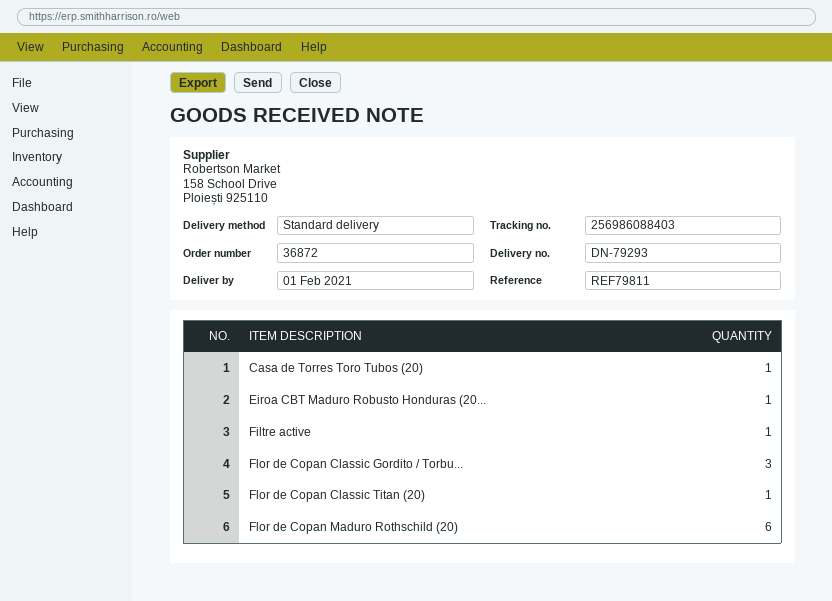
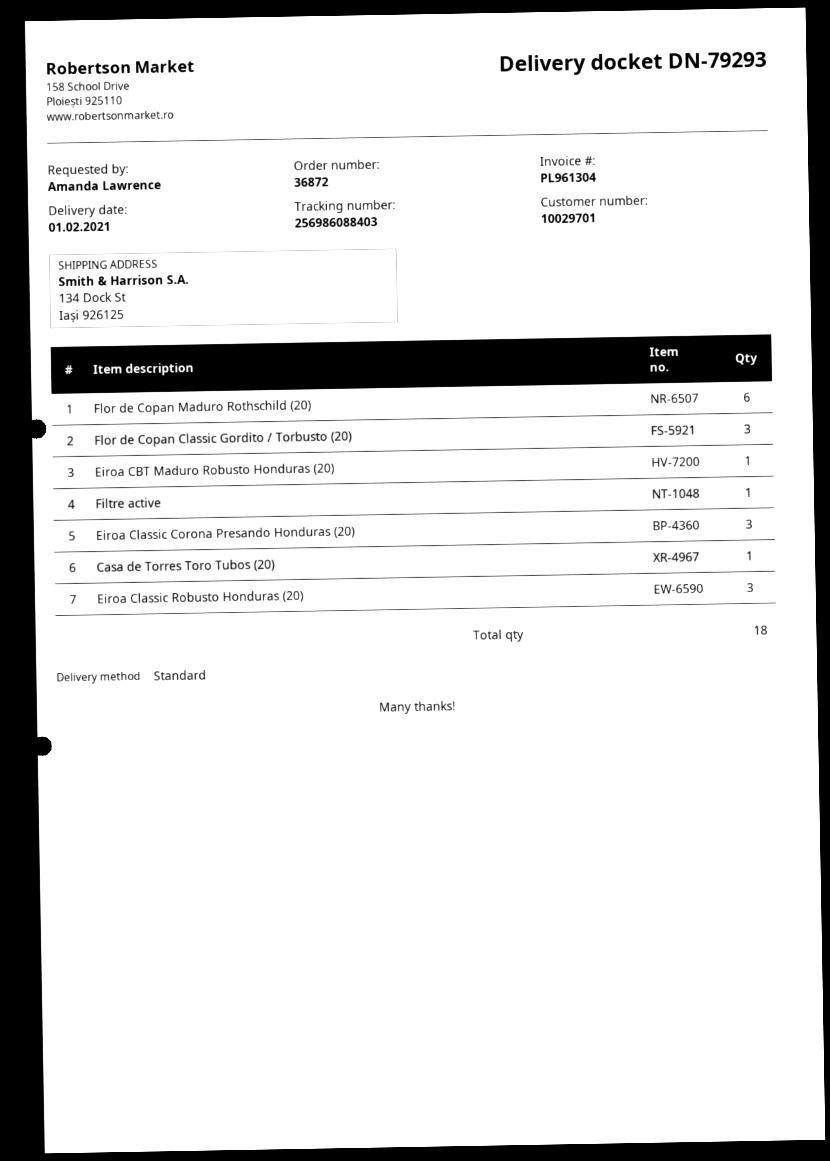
Flor de Copan Classic Titan (20): 1 -> none
Eiroa Classic Corona Presando Honduras (20): none -> 3
Eiroa Classic Robusto Honduras (20): none -> 3

